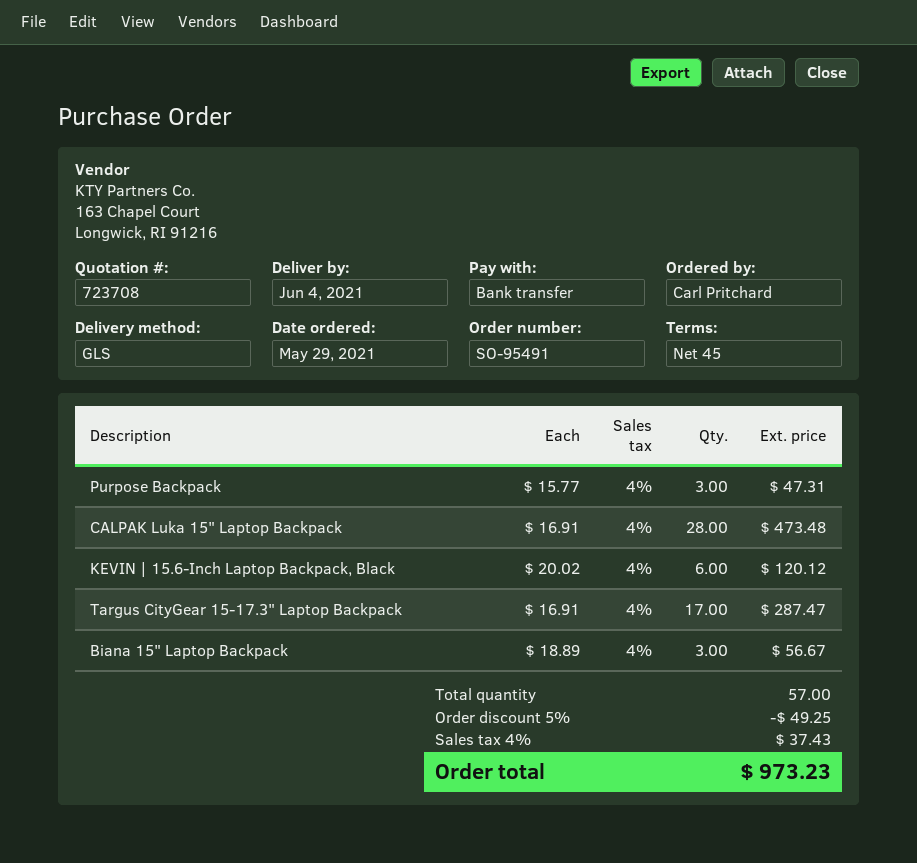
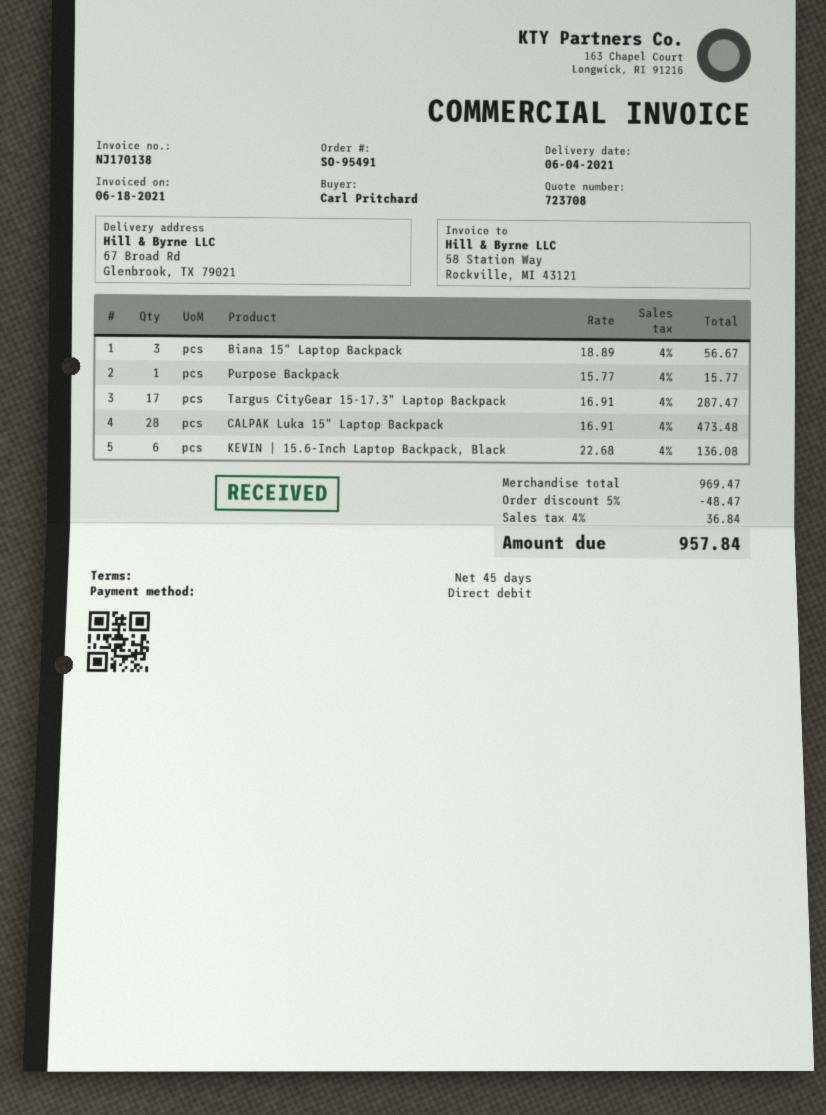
payment method: bank transfer -> direct debit
Purpose Backpack: 3 x 15.77 = 47.31 -> 1 x 15.77 = 15.77
KEVIN | 15.6-Inch Laptop Backpack, Black: 6 x 20.02 = 120.12 -> 6 x 22.68 = 136.08
discount: 5% = 49.25 -> 5% = 48.47
tax: 4% = 37.43 -> 4% = 36.84
total: 973.23 -> 957.84

